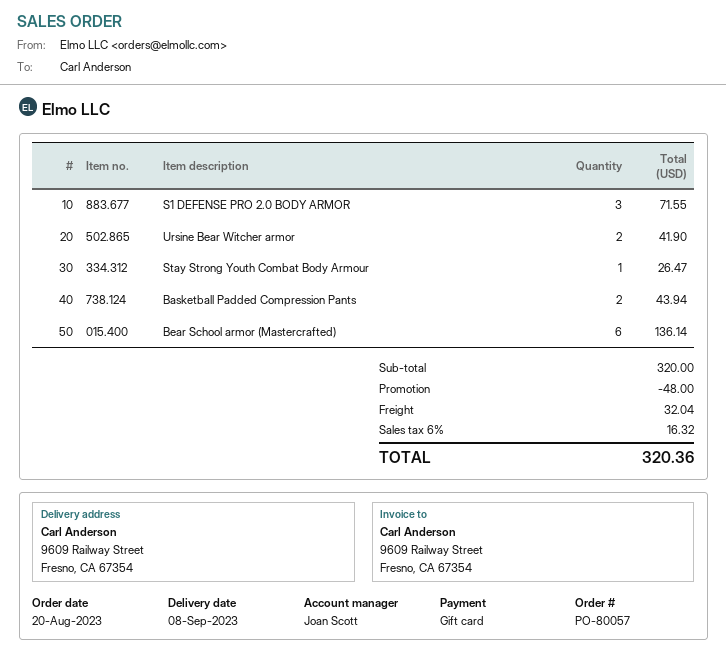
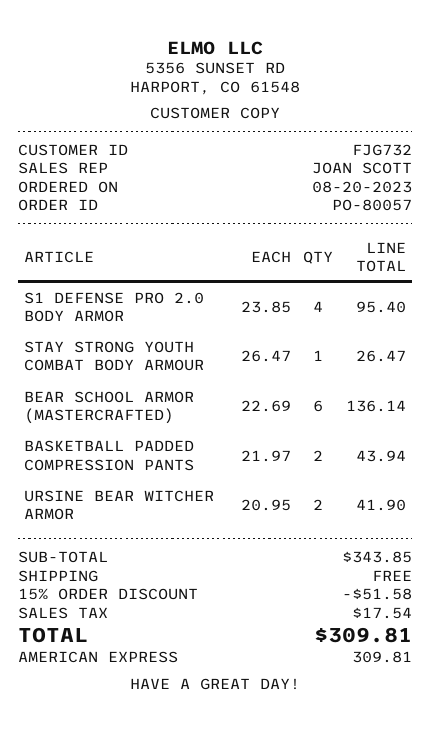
payment method: gift card -> American Express
S1 DEFENSE PRO 2.0 BODY ARMOR: 3 for 71.55 -> 4 for 95.40
subtotal: 320.00 -> 343.85
discount: 48.00 -> 51.58
shipping: 32.04 -> 0.00
tax: 16.32 -> 17.54
total: 320.36 -> 309.81

